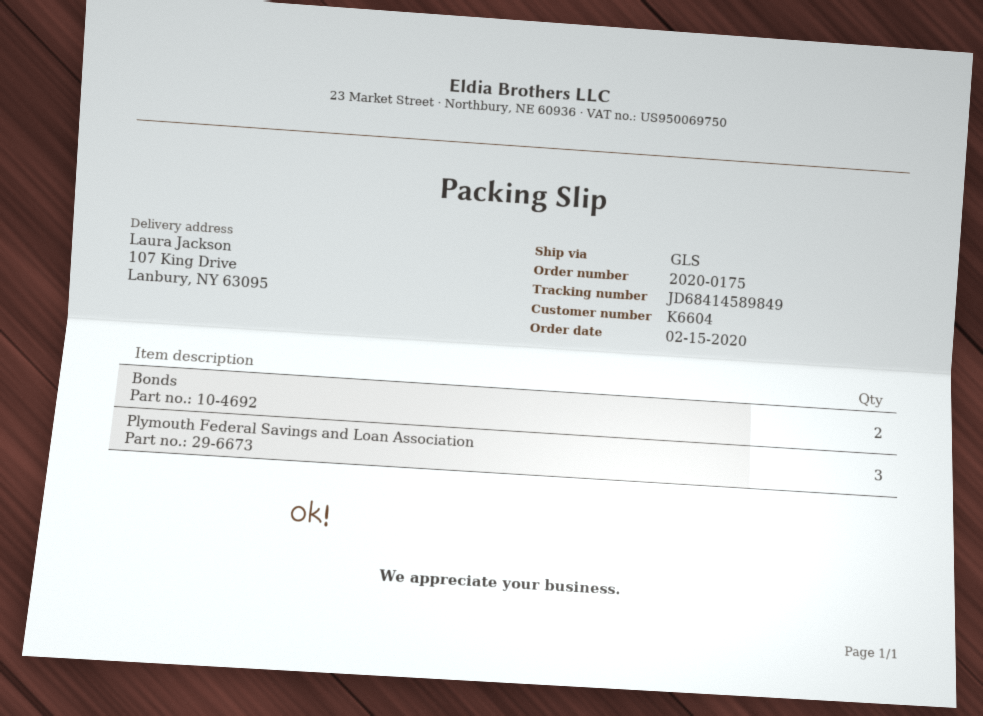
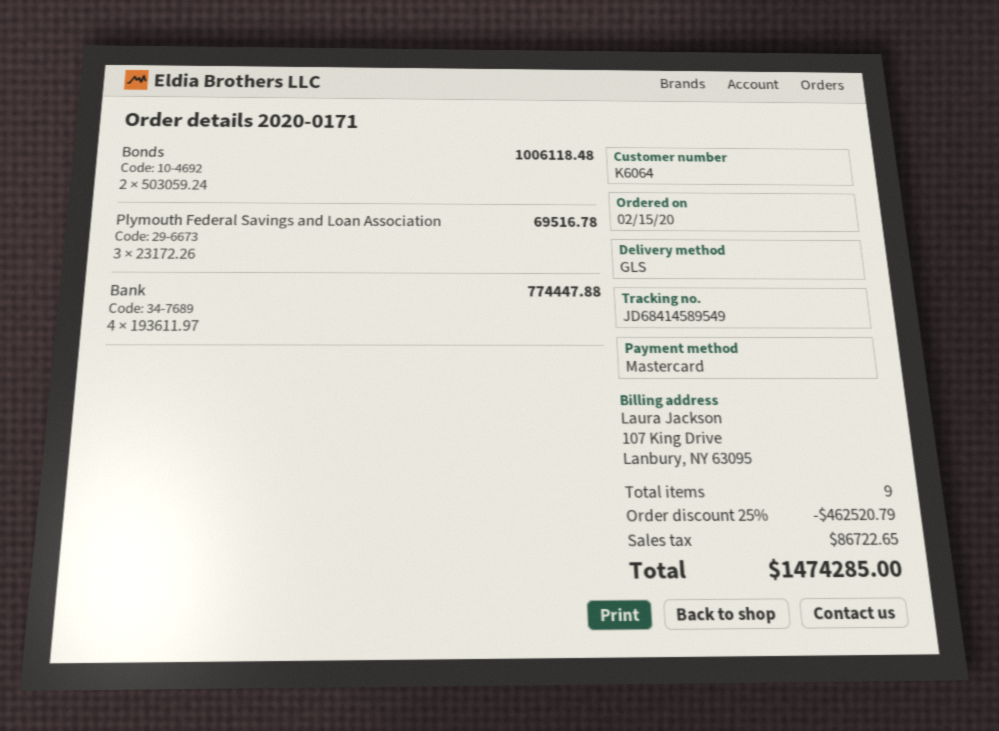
order number: 2020-0175 -> 2020-0171
customer number: K6604 -> K6064
tracking number: JD68414589849 -> JD68414589549
Bank: none -> 4

